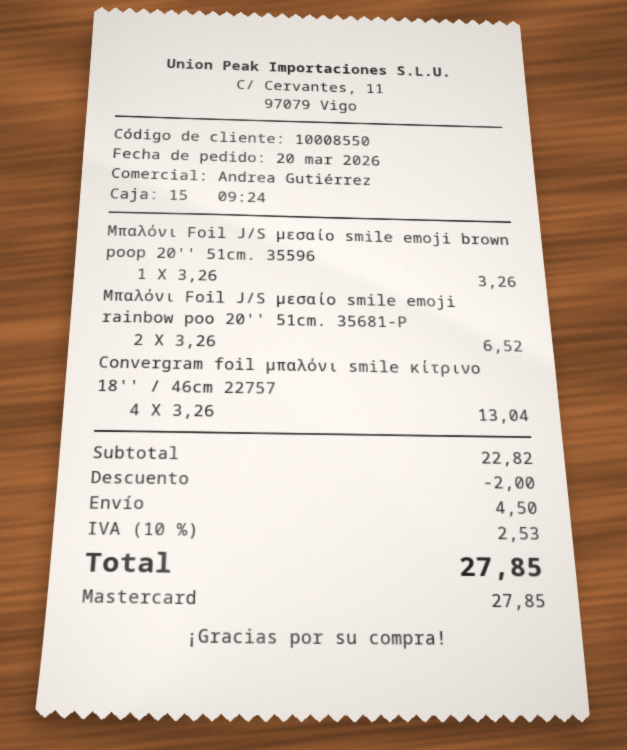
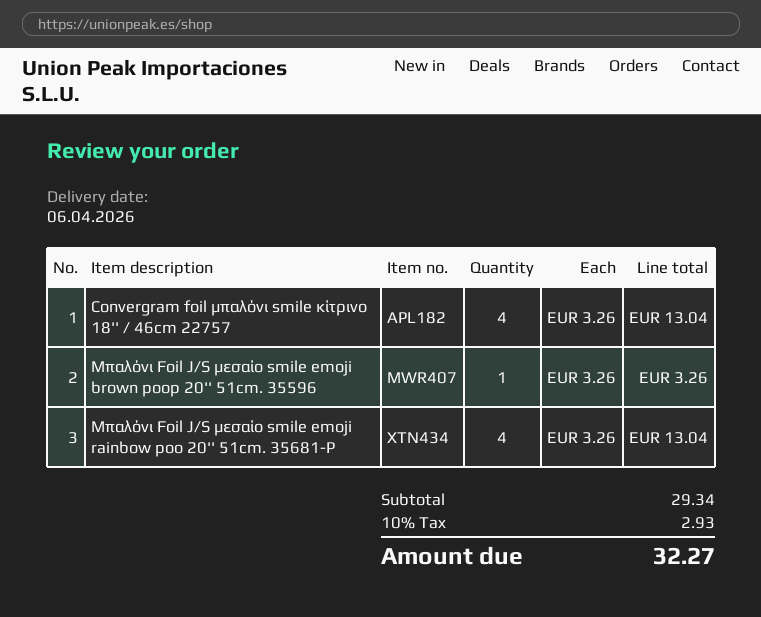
Μπαλόνι Foil J/S μεσαίο smile emoji rainbow poo 20'' 51cm. 35681-P: 2 x 3.26 = 6.52 -> 4 x 3.26 = 13.04
subtotal: 22.82 -> 29.34
discount: 2.00 -> none
shipping: 4.50 -> none
tax: 10% = 2.53 -> 10% = 2.93
total: 27.85 -> 32.27

